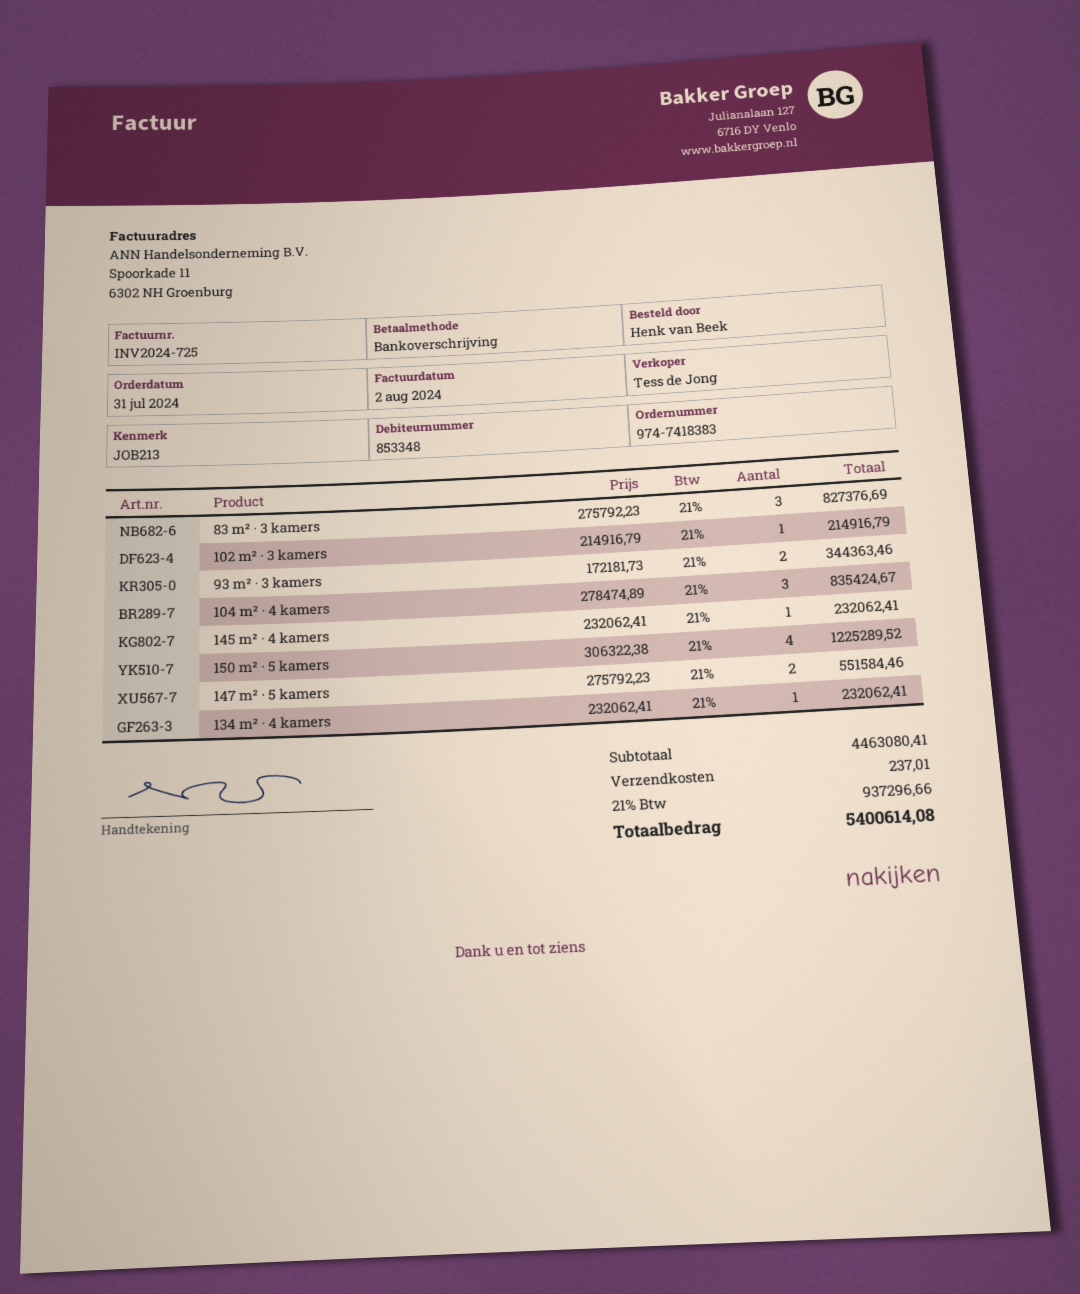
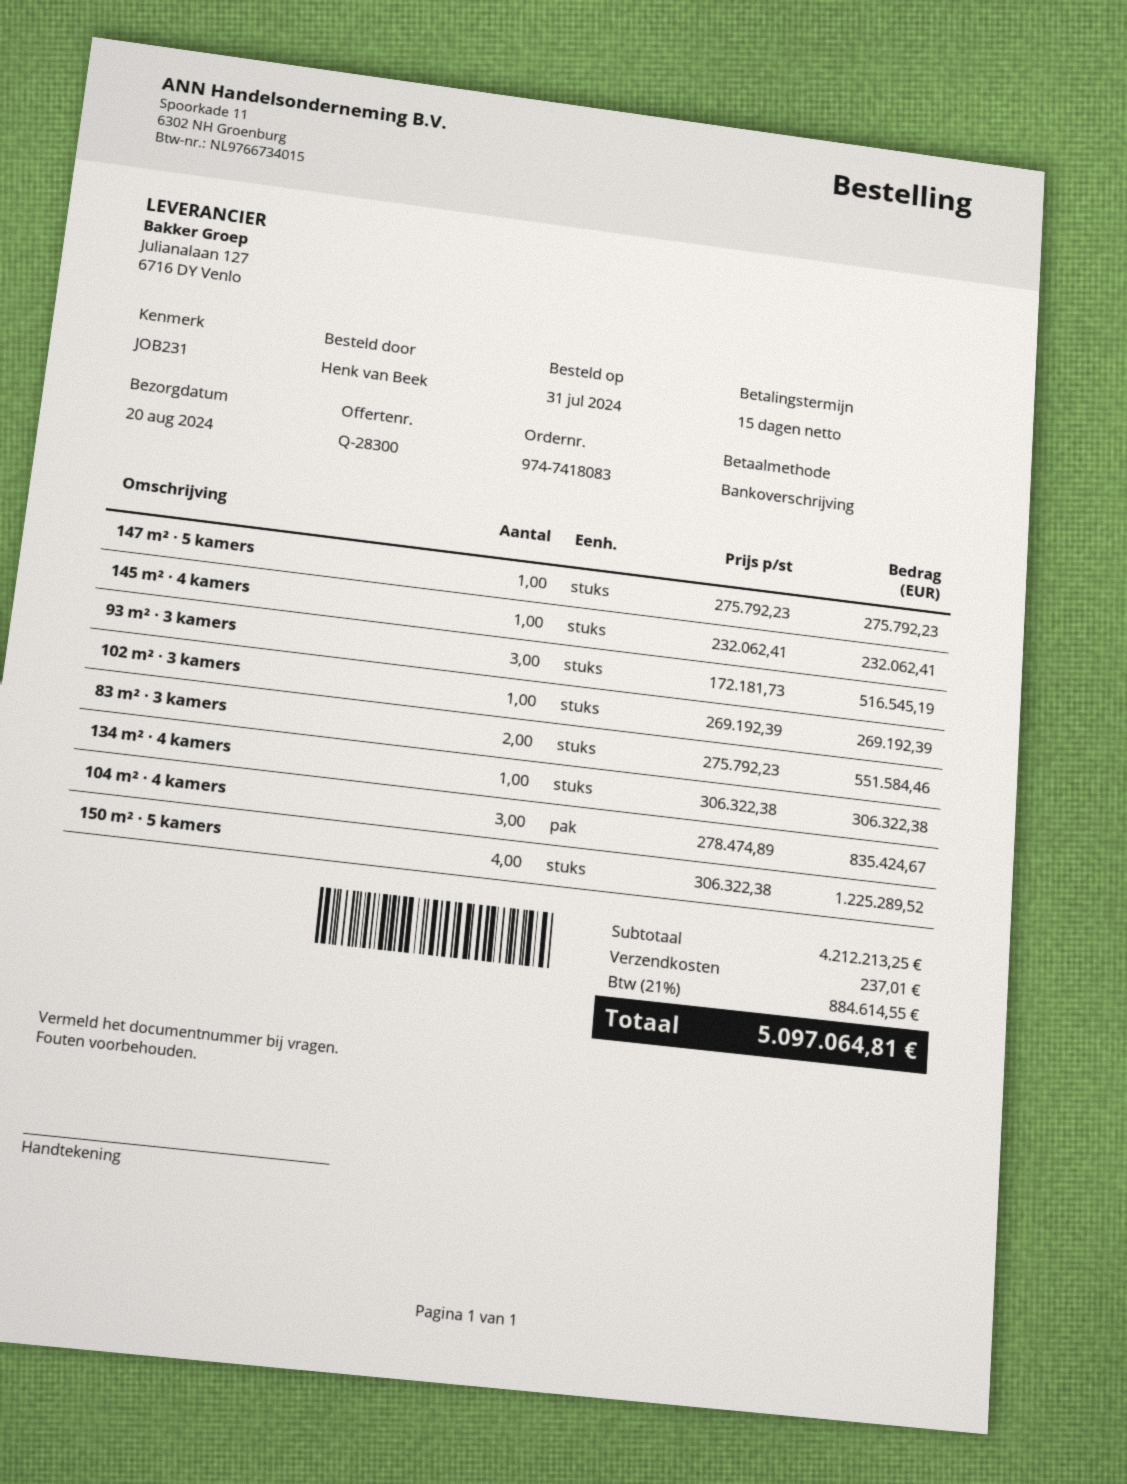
order number: 974-7418383 -> 974-7418083
reference: JOB213 -> JOB231
83 m² · 3 kamers: 3 x 275792.23 = 827376.69 -> 2 x 275792.23 = 551584.46
102 m² · 3 kamers: 1 x 214916.79 = 214916.79 -> 1 x 269192.39 = 269192.39
93 m² · 3 kamers: 2 x 172181.73 = 344363.46 -> 3 x 172181.73 = 516545.19
147 m² · 5 kamers: 2 x 275792.23 = 551584.46 -> 1 x 275792.23 = 275792.23
134 m² · 4 kamers: 1 x 232062.41 = 232062.41 -> 1 x 306322.38 = 306322.38
subtotal: 4463080.41 -> 4212213.25
tax: 21% = 937296.66 -> 21% = 884614.55
total: 5400614.08 -> 5097064.81

